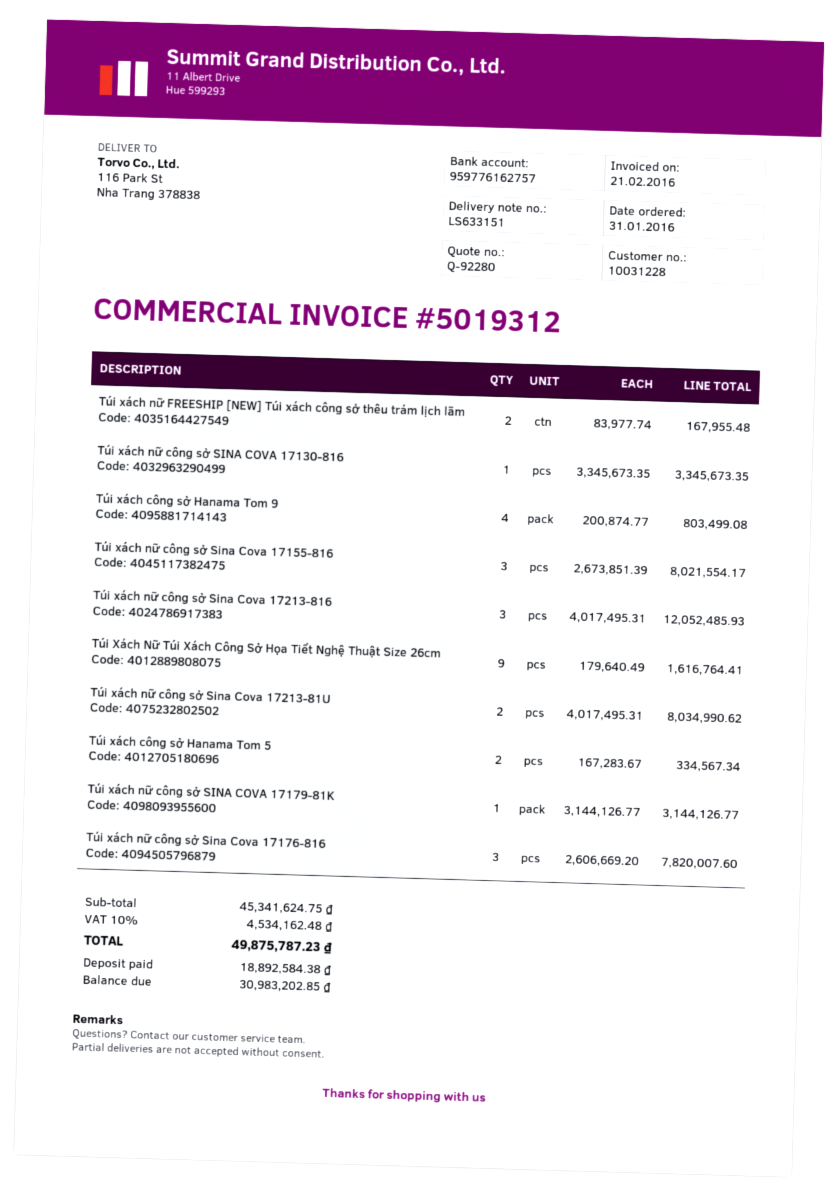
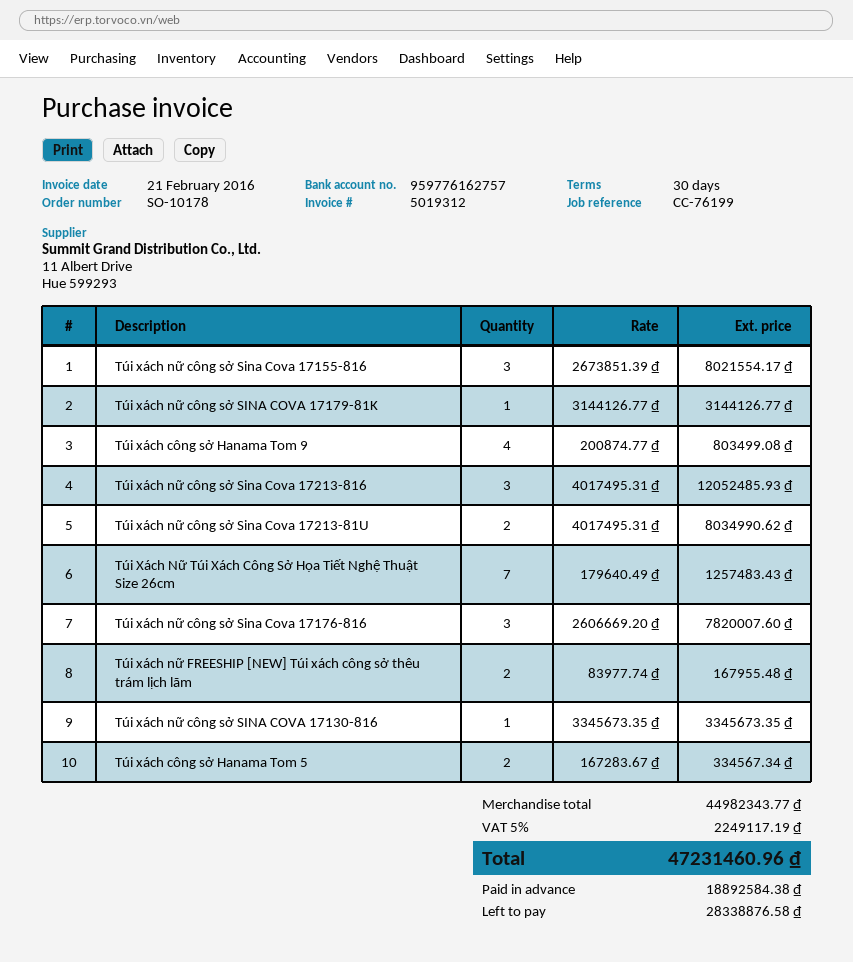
Túi Xách Nữ Túi Xách Công Sở Họa Tiết Nghệ Thuật Size 26cm: 9 x 179640.49 = 1616764.41 -> 7 x 179640.49 = 1257483.43
subtotal: 45341624.75 -> 44982343.77
tax: 10% = 4534162.48 -> 5% = 2249117.19
total: 49875787.23 -> 47231460.96
balance: 30983202.85 -> 28338876.58

